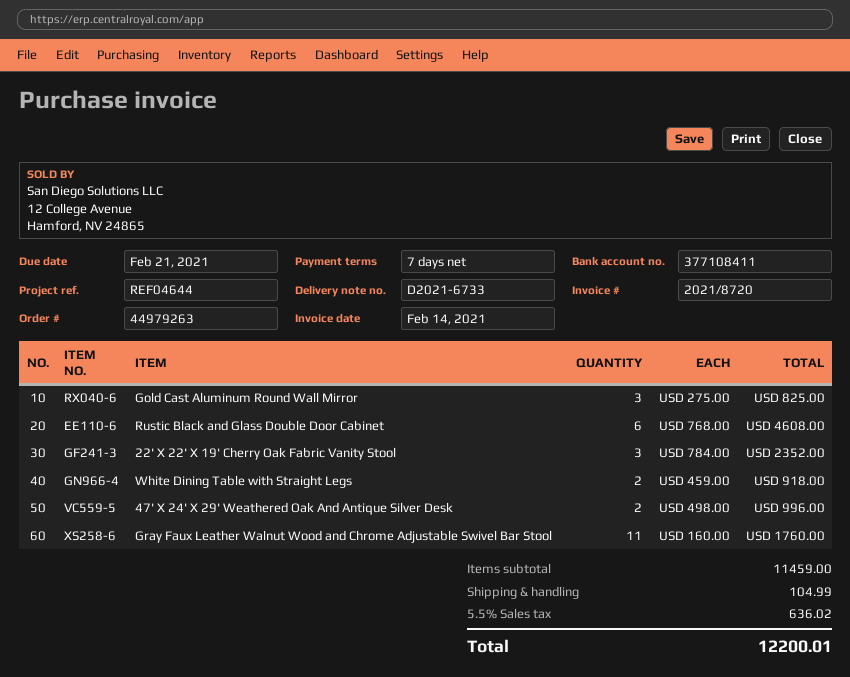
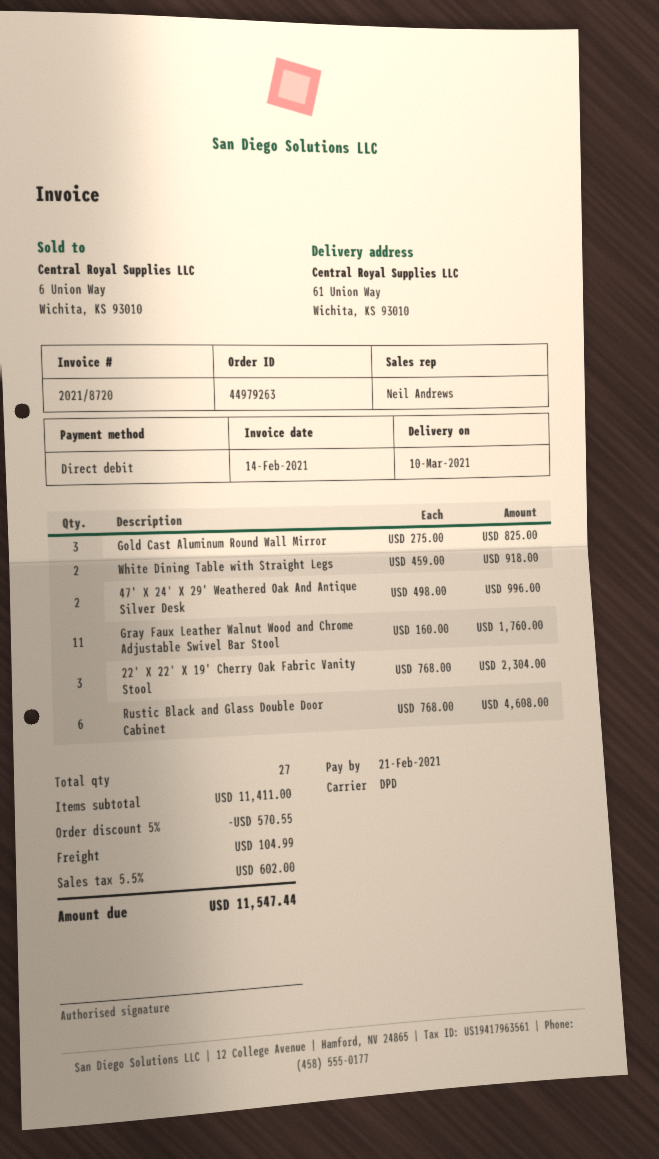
22' X 22' X 19' Cherry Oak Fabric Vanity Stool: 3 x 784.00 = 2352.00 -> 3 x 768.00 = 2304.00
subtotal: 11459.00 -> 11411.00
discount: none -> 5% = 570.55
tax: 5.5% = 636.02 -> 5.5% = 602.00
total: 12200.01 -> 11547.44

